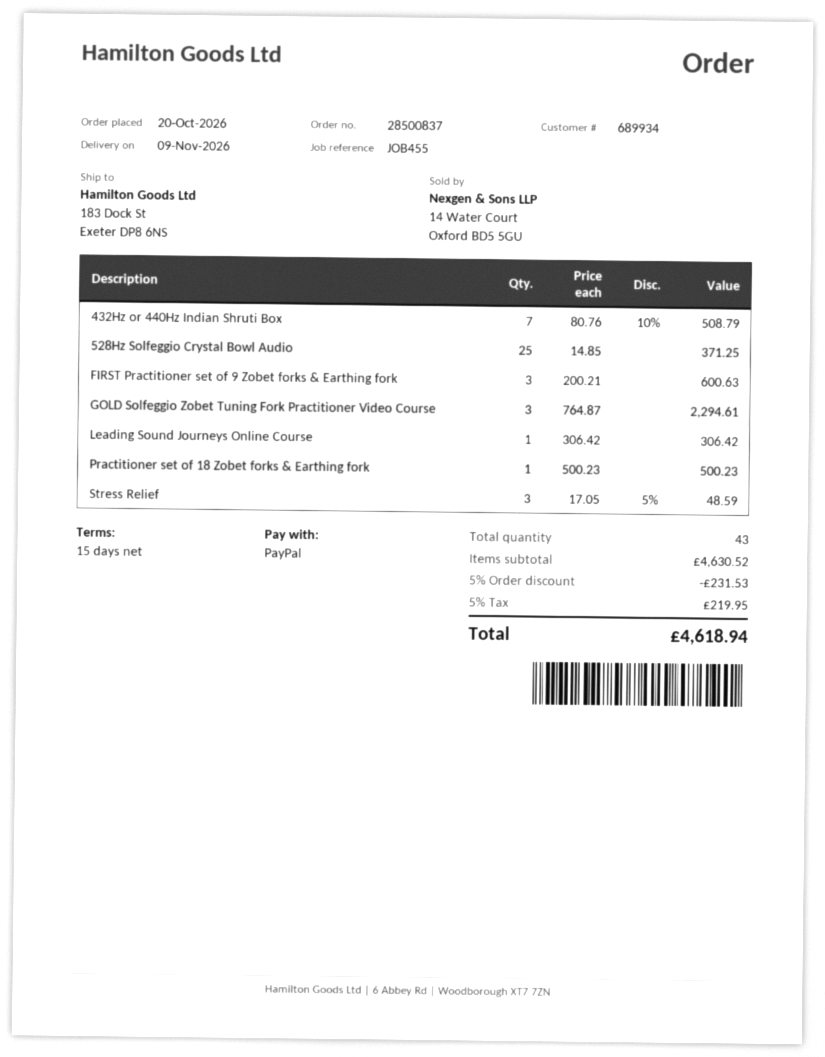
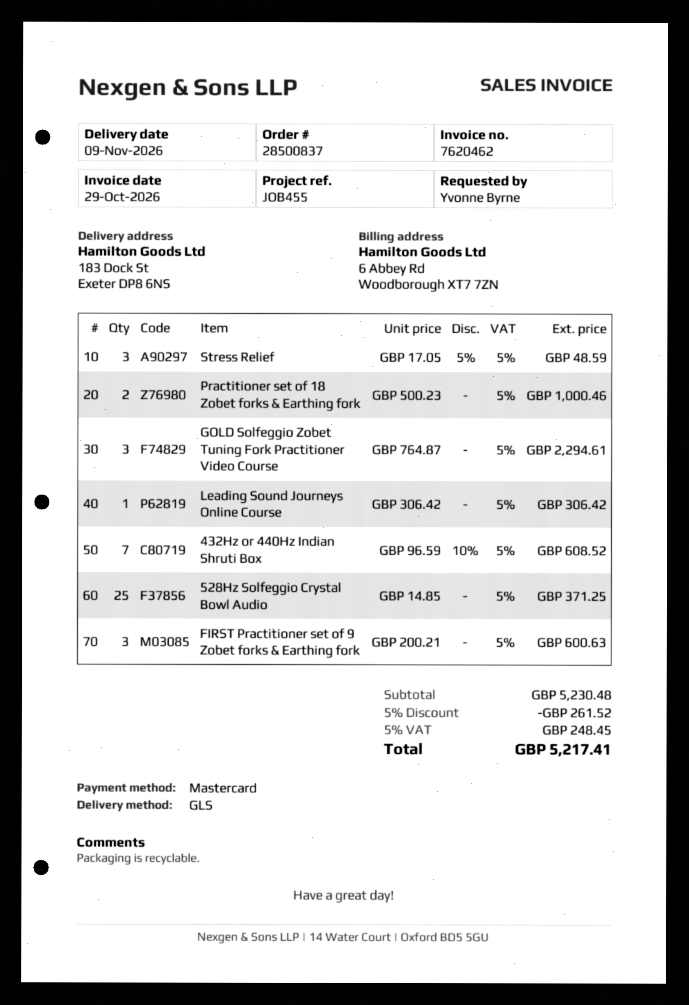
payment method: PayPal -> Mastercard
432Hz or 440Hz Indian Shruti Box: 7 x 80.76 - 10% = 508.79 -> 7 x 96.59 - 10% = 608.52
Practitioner set of 18 Zobet forks & Earthing fork: 1 x 500.23 = 500.23 -> 2 x 500.23 = 1000.46
subtotal: 4630.52 -> 5230.48
discount: 5% = 231.53 -> 5% = 261.52
tax: 5% = 219.95 -> 5% = 248.45
total: 4618.94 -> 5217.41

